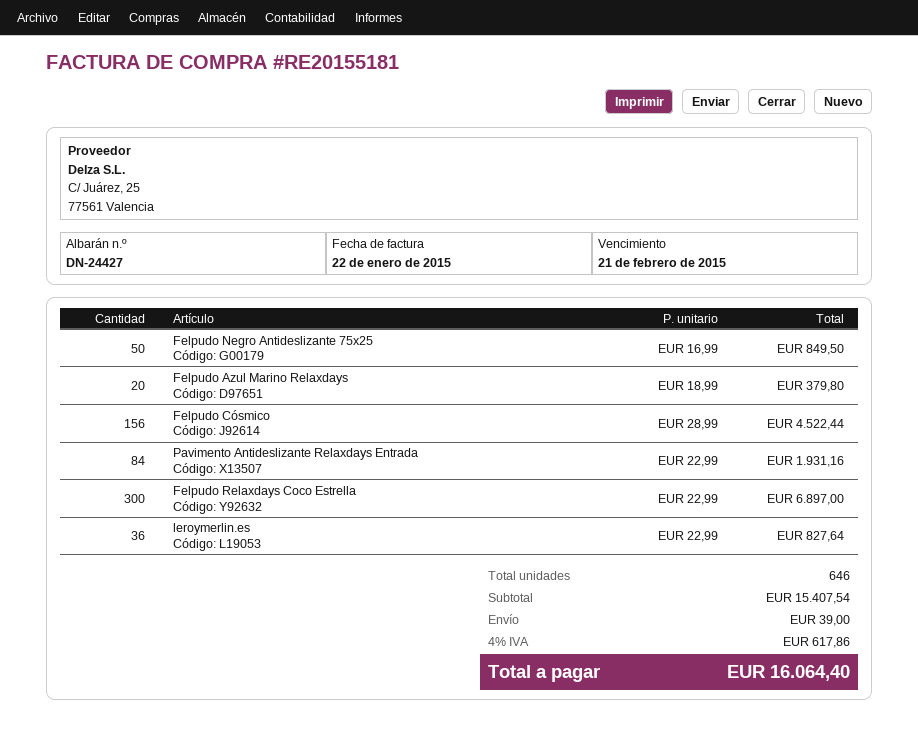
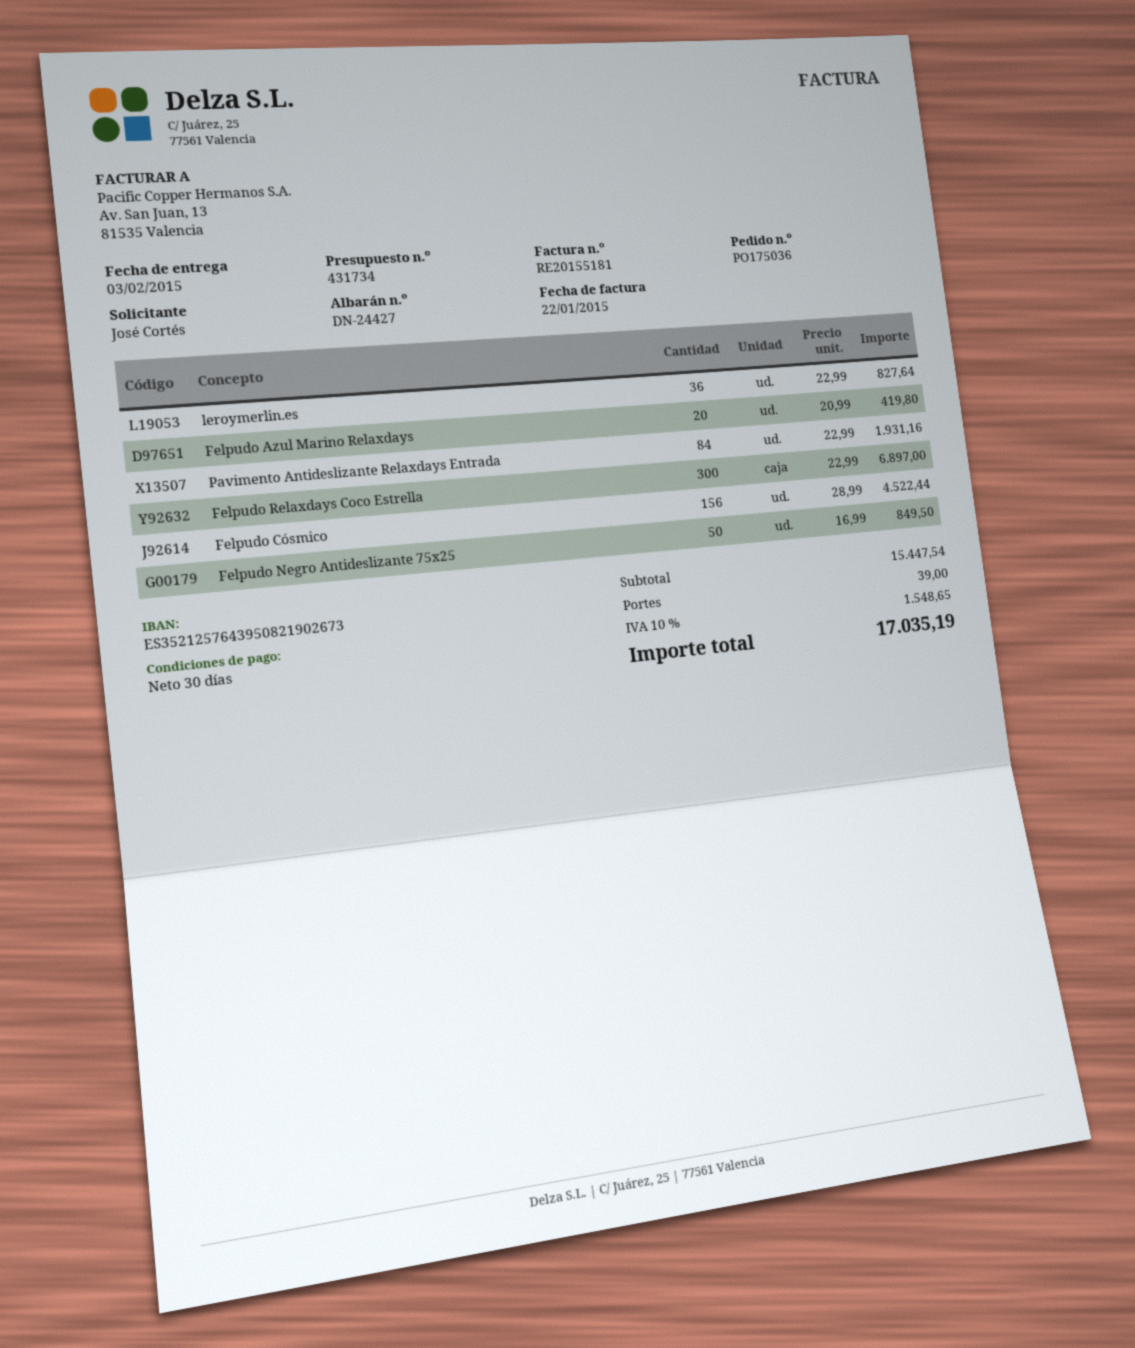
Felpudo Azul Marino Relaxdays: 20 x 18.99 = 379.80 -> 20 x 20.99 = 419.80
subtotal: 15407.54 -> 15447.54
tax: 4% = 617.86 -> 10% = 1548.65
total: 16064.40 -> 17035.19

